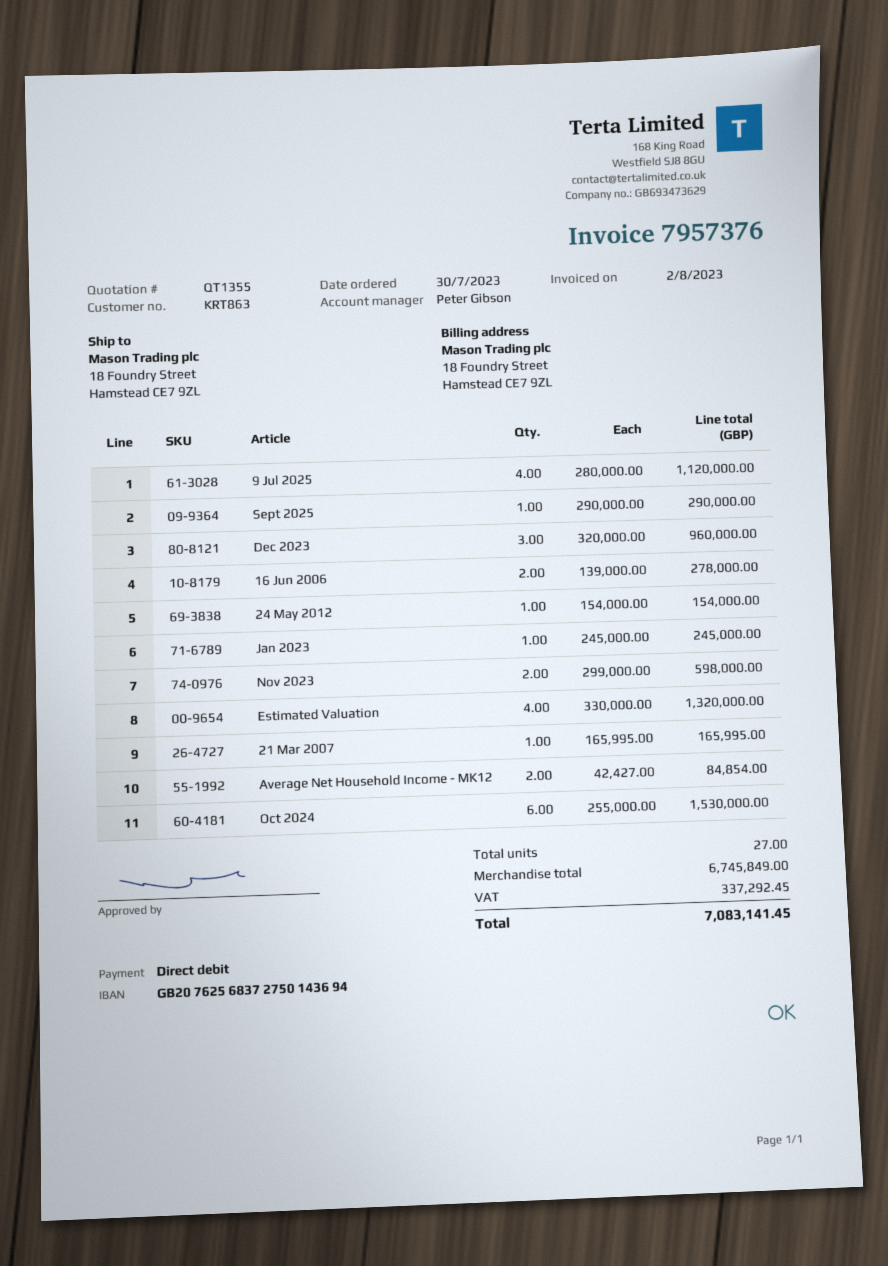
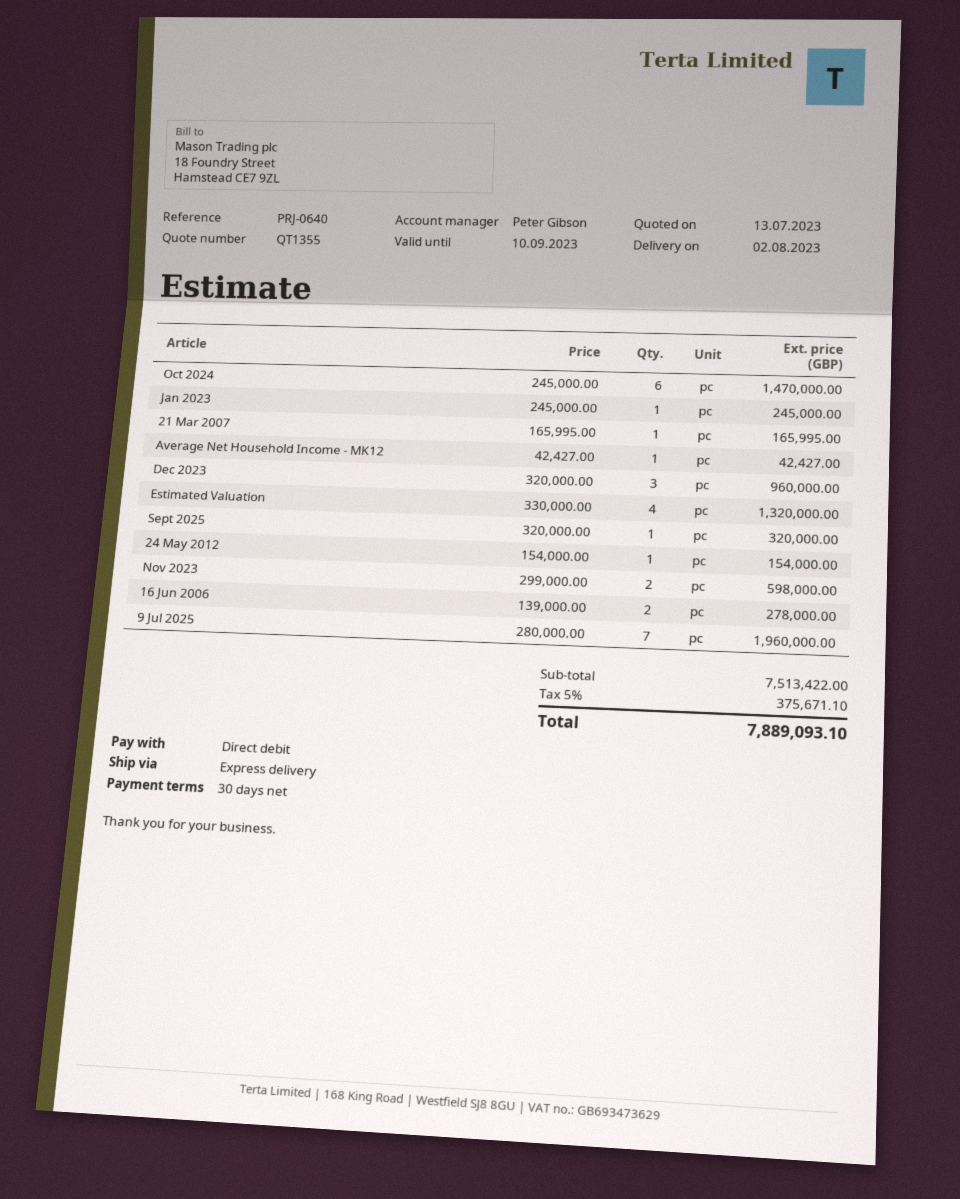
9 Jul 2025: 4 x 280000.00 = 1120000.00 -> 7 x 280000.00 = 1960000.00
Sept 2025: 1 x 290000.00 = 290000.00 -> 1 x 320000.00 = 320000.00
Average Net Household Income - MK12: 2 x 42427.00 = 84854.00 -> 1 x 42427.00 = 42427.00
Oct 2024: 6 x 255000.00 = 1530000.00 -> 6 x 245000.00 = 1470000.00
subtotal: 6745849.00 -> 7513422.00
tax: 337292.45 -> 375671.10
total: 7083141.45 -> 7889093.10

